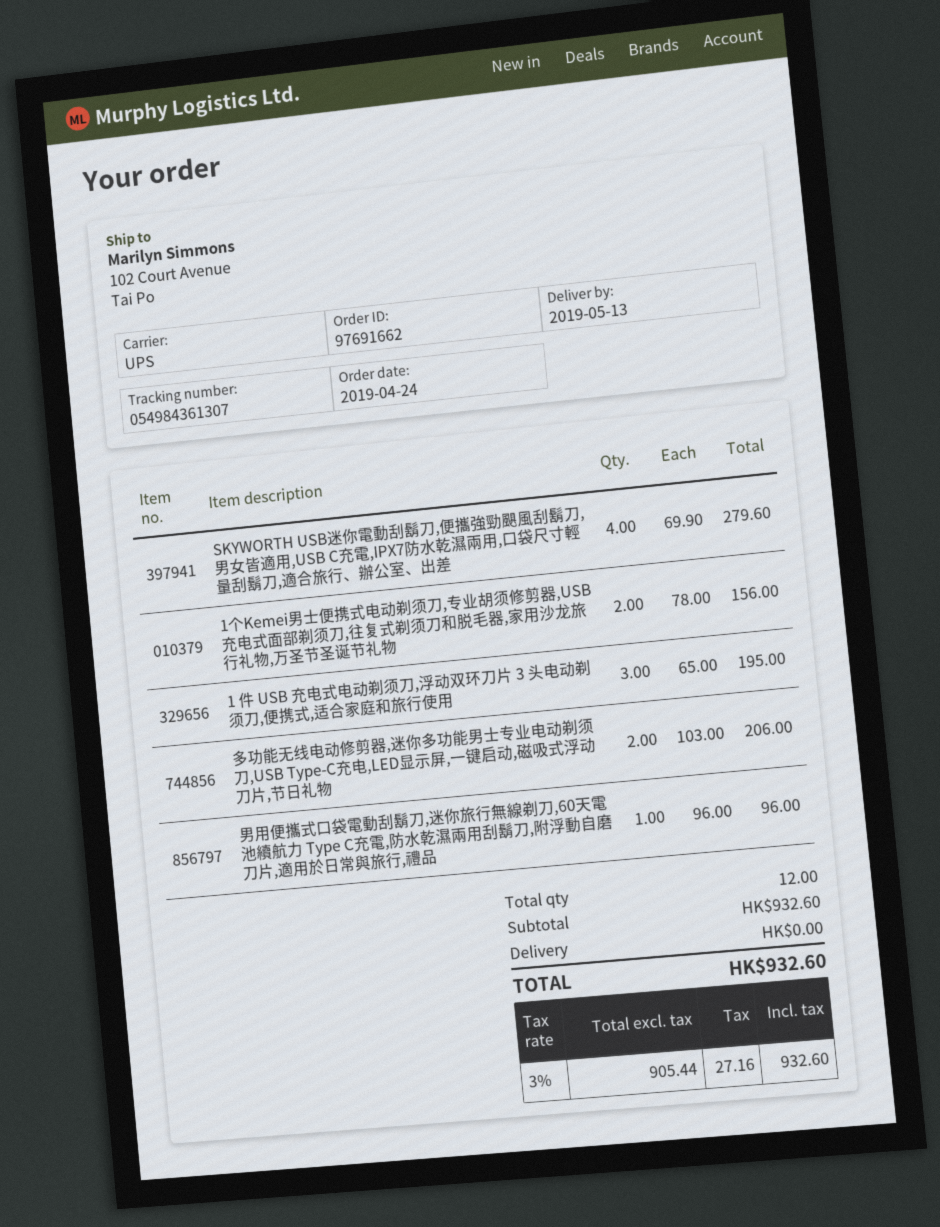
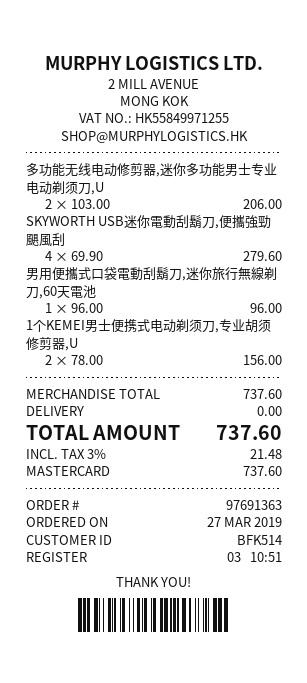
order number: 97691662 -> 97691363
order date: 2019-04-24 -> 2019-03-27
1 件 USB 充电式电动剃须刀,浮动双环刀片 3 头电动剃须刀,便携式,适合家庭和旅行使用: 3 x 65.00 = 195.00 -> none
subtotal: 932.60 -> 737.60
tax: 3% = 27.16 -> 3% = 21.48
total: 932.60 -> 737.60

